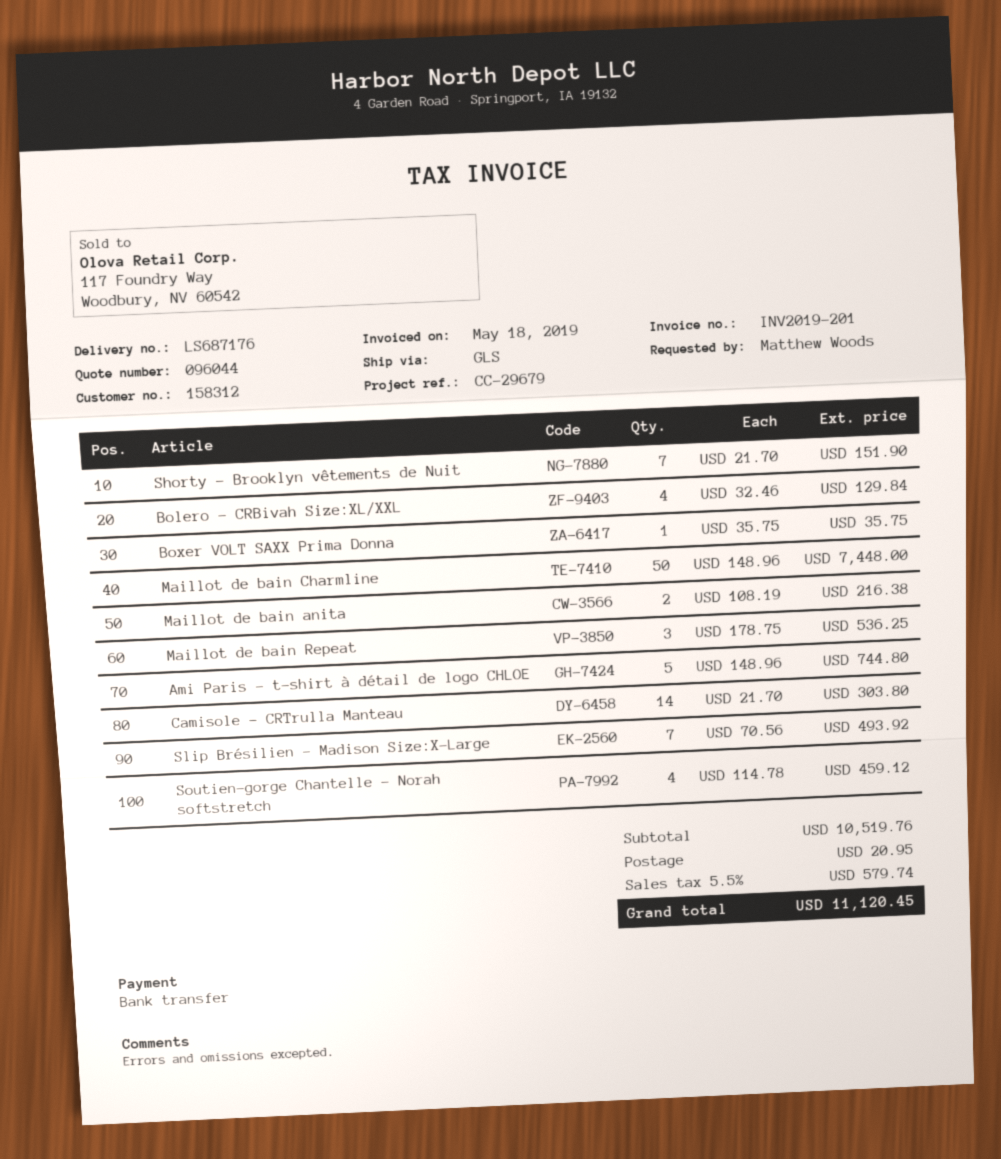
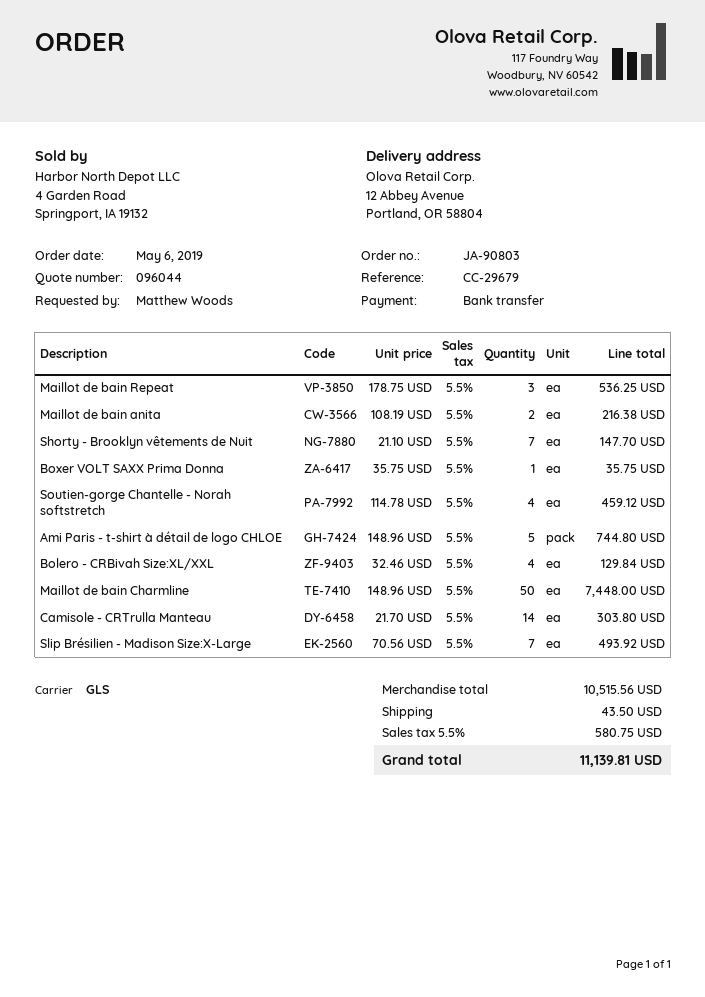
Shorty - Brooklyn vêtements de Nuit: 7 x 21.70 = 151.90 -> 7 x 21.10 = 147.70
subtotal: 10519.76 -> 10515.56
shipping: 20.95 -> 43.50
tax: 5.5% = 579.74 -> 5.5% = 580.75
total: 11120.45 -> 11139.81

